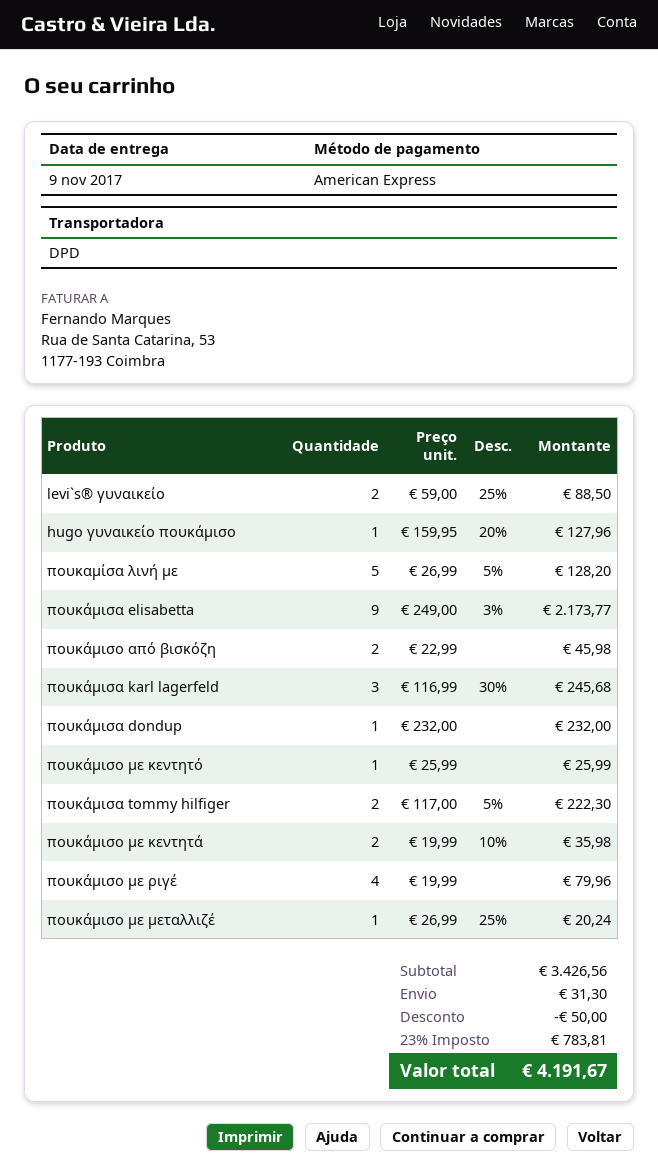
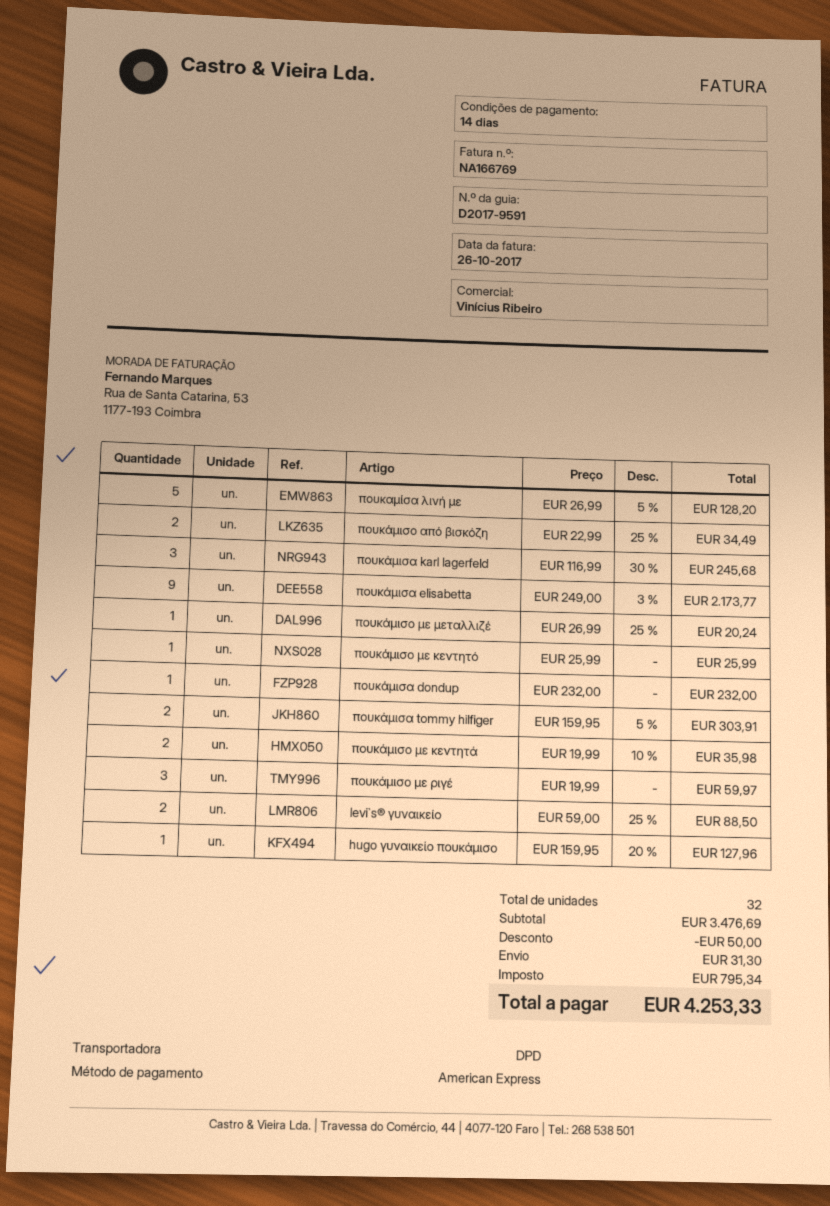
πουκάμισο από βισκόζη: 2 x 22.99 = 45.98 -> 2 x 22.99 - 25% = 34.49
πουκάμισα tommy hilfiger: 2 x 117.00 - 5% = 222.30 -> 2 x 159.95 - 5% = 303.91
πουκάμισο με ριγέ: 4 x 19.99 = 79.96 -> 3 x 19.99 = 59.97
subtotal: 3426.56 -> 3476.69
tax: 783.81 -> 795.34
total: 4191.67 -> 4253.33

